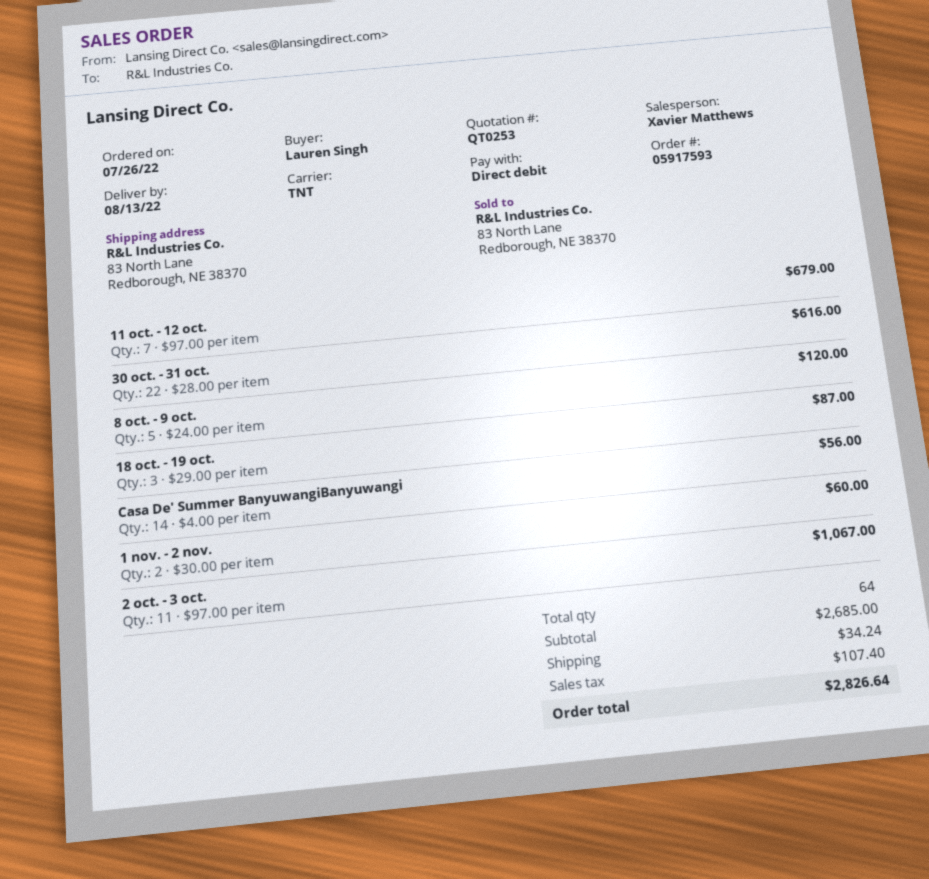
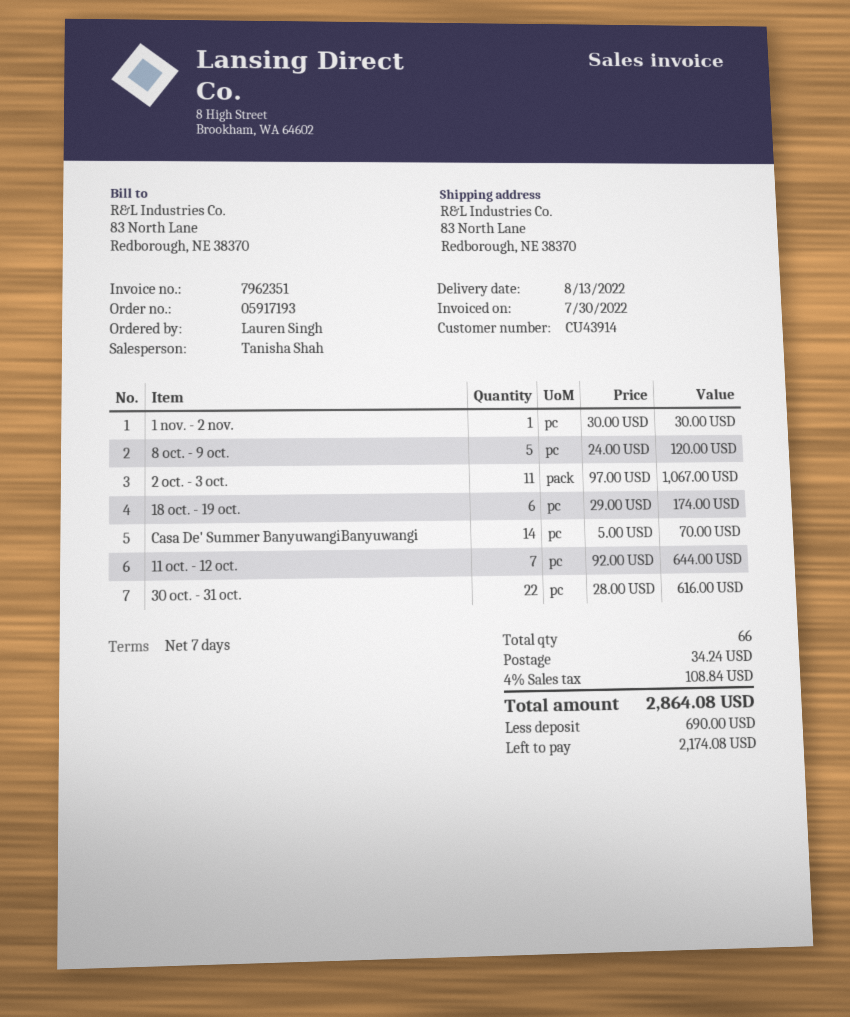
order number: 05917593 -> 05917193
sales rep: Xavier Matthews -> Tanisha Shah
11 oct. - 12 oct.: 7 x 97.00 = 679.00 -> 7 x 92.00 = 644.00
18 oct. - 19 oct.: 3 x 29.00 = 87.00 -> 6 x 29.00 = 174.00
Casa De' Summer BanyuwangiBanyuwangi: 14 x 4.00 = 56.00 -> 14 x 5.00 = 70.00
1 nov. - 2 nov.: 2 x 30.00 = 60.00 -> 1 x 30.00 = 30.00
total quantity: 64 -> 66
tax: 107.40 -> 108.84
total: 2826.64 -> 2864.08

